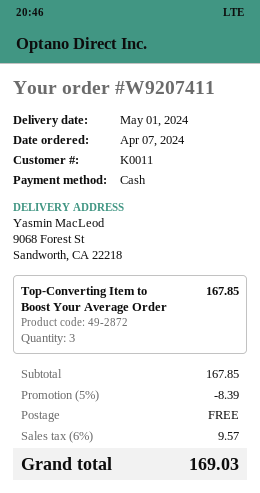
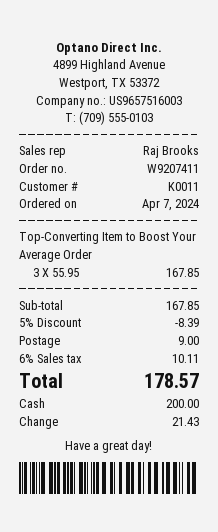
shipping: 0.00 -> 9.00
tax: 6% = 9.57 -> 6% = 10.11
total: 169.03 -> 178.57

